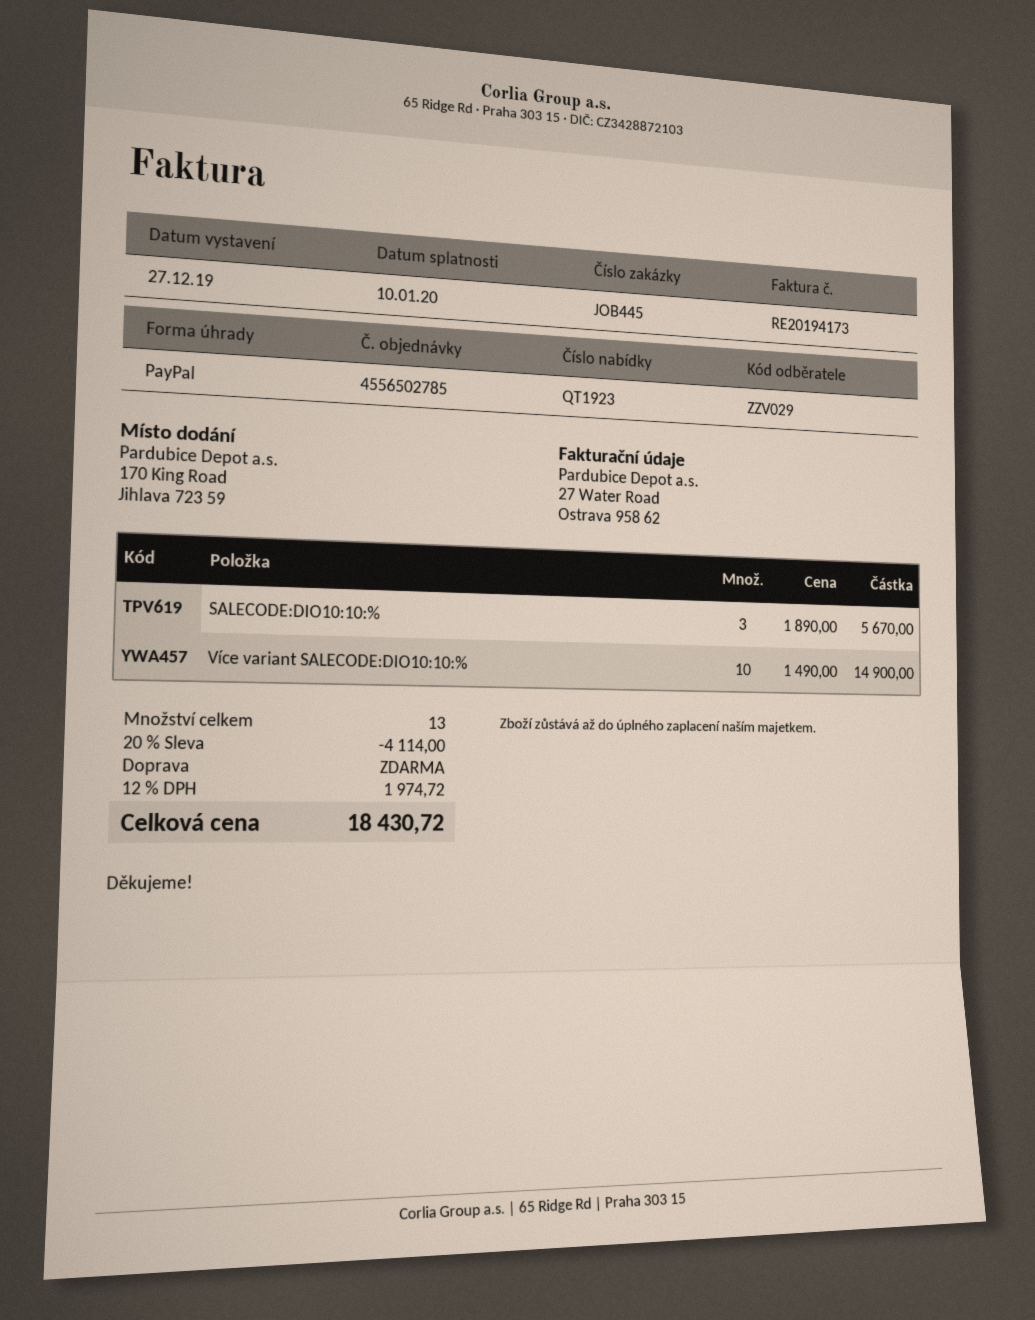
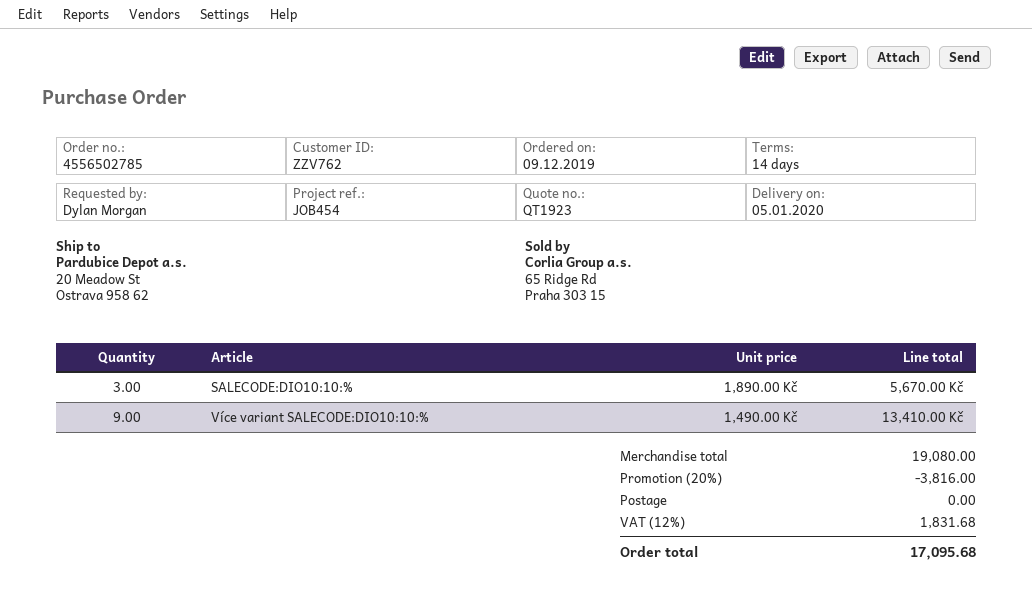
customer number: ZZV029 -> ZZV762
reference: JOB445 -> JOB454
ship to: 170 King Road, Jihlava 723 59 -> 20 Meadow St, Ostrava 958 62
Více variant SALECODE:DIO10:10:%: 10 x 1490.00 = 14900.00 -> 9 x 1490.00 = 13410.00
discount: 20% = 4114.00 -> 20% = 3816.00
tax: 12% = 1974.72 -> 12% = 1831.68
total: 18430.72 -> 17095.68

